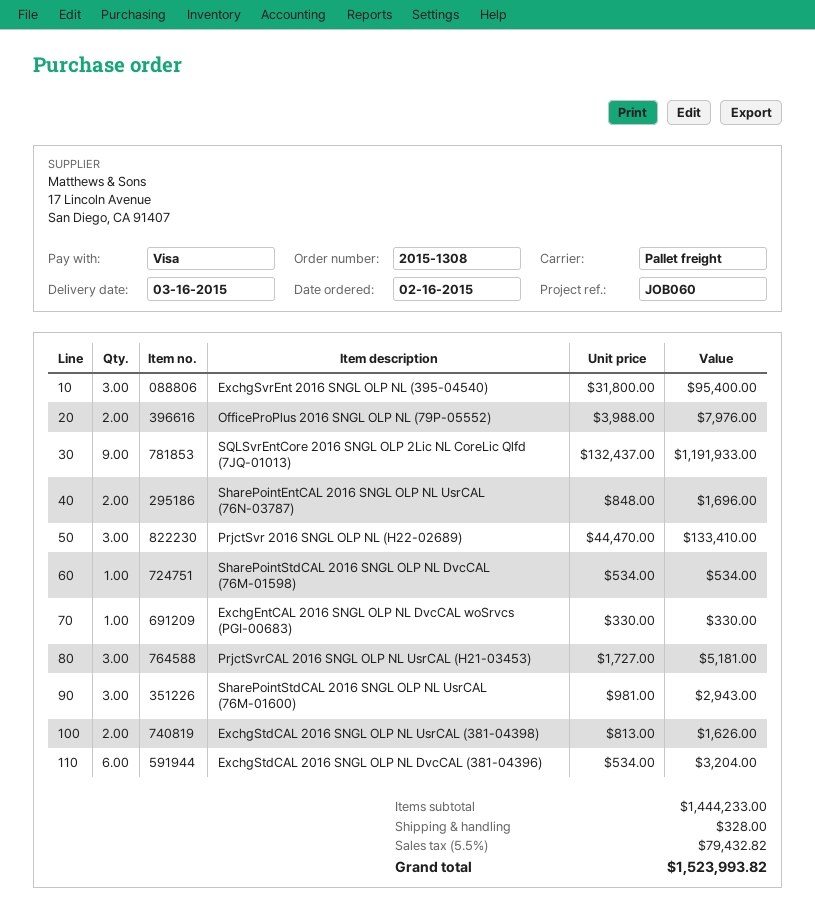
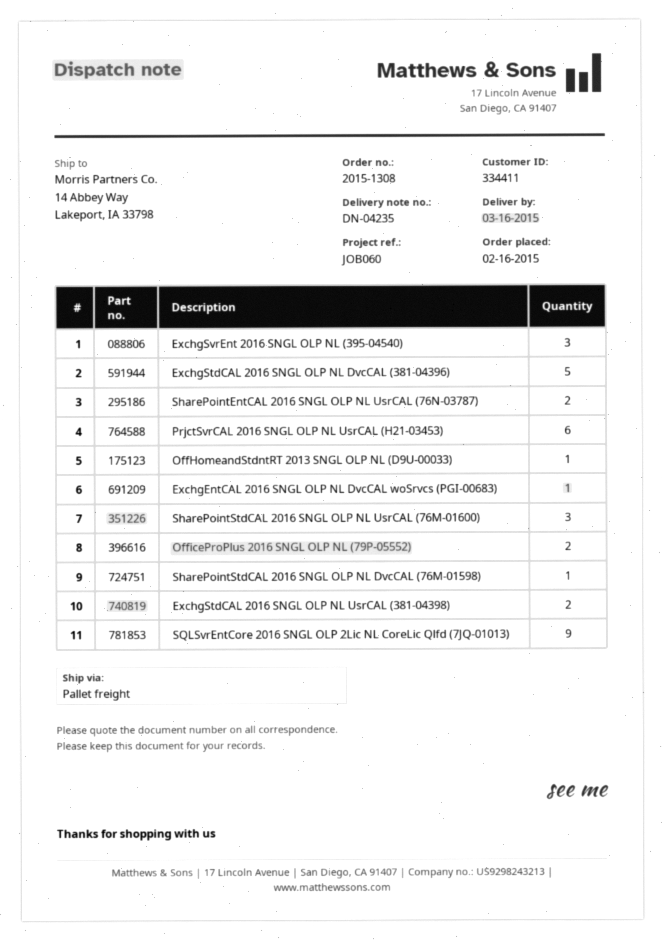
PrjctSvr 2016 SNGL OLP NL (H22-02689): 3 -> none
PrjctSvrCAL 2016 SNGL OLP NL UsrCAL (H21-03453): 3 -> 6
ExchgStdCAL 2016 SNGL OLP NL DvcCAL (381-04396): 6 -> 5
OffHomeandStdntRT 2013 SNGL OLP NL (D9U-00033): none -> 1

